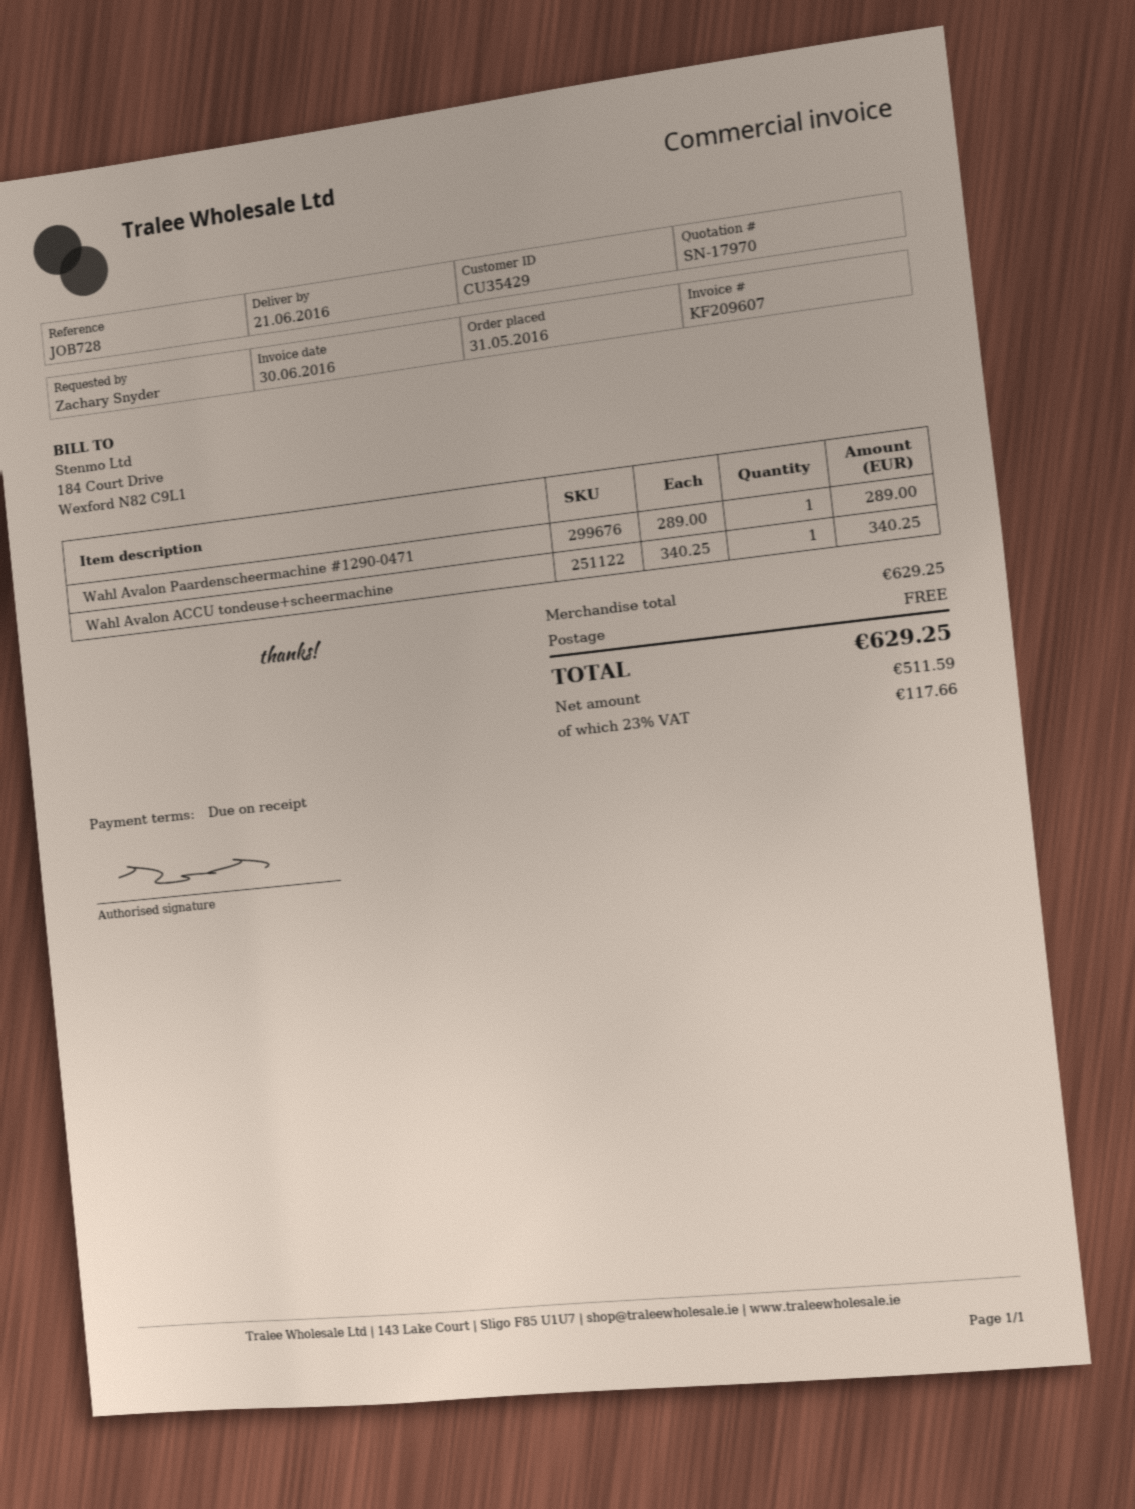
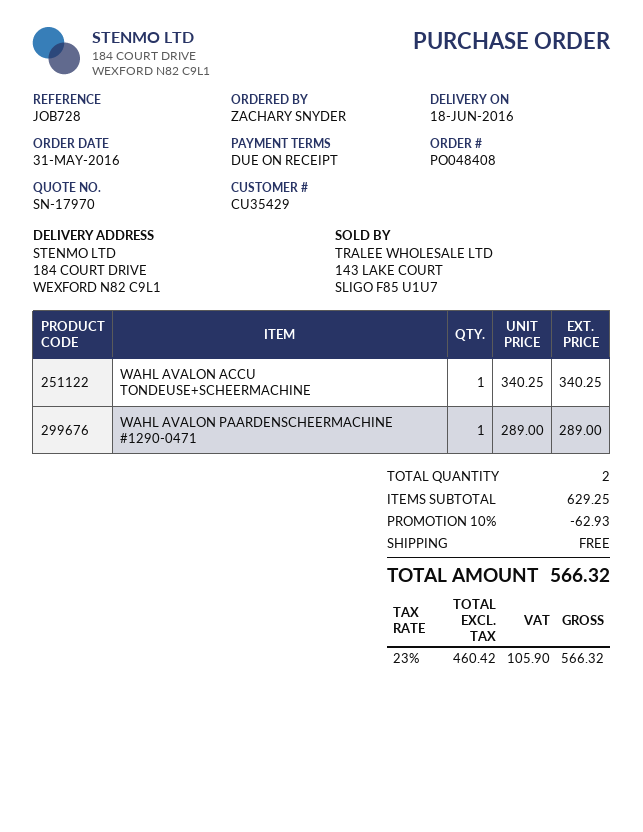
delivery date: 2016-06-21 -> 2016-06-18
discount: none -> 10% = 62.93
net: 511.59 -> 460.42
tax: 23% = 117.66 -> 23% = 105.90
total: 629.25 -> 566.32

